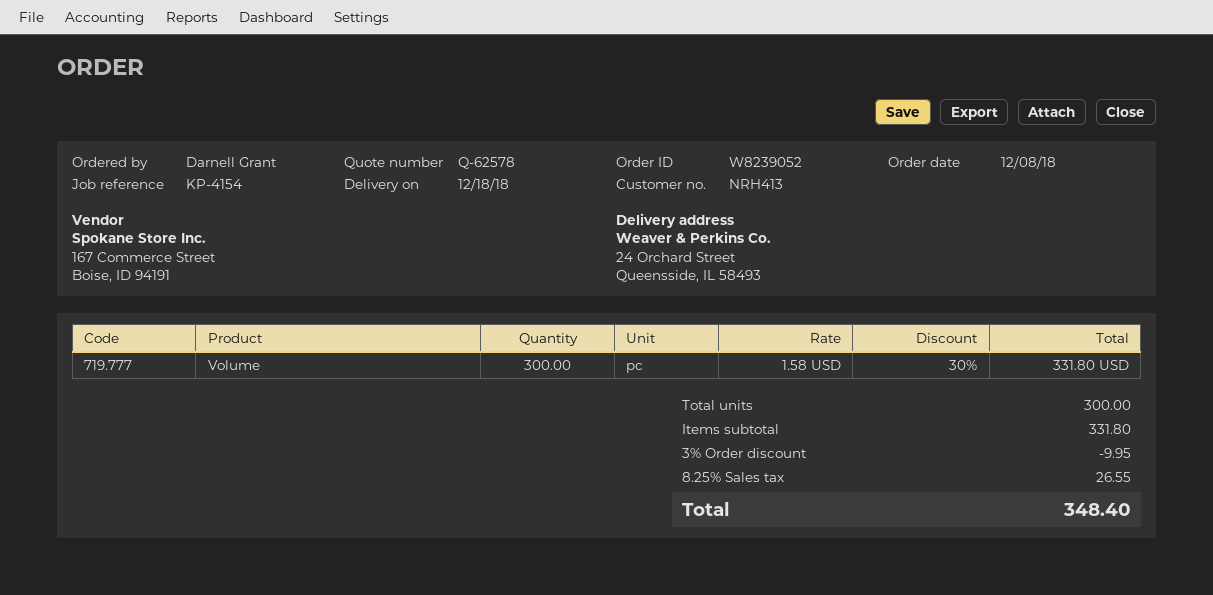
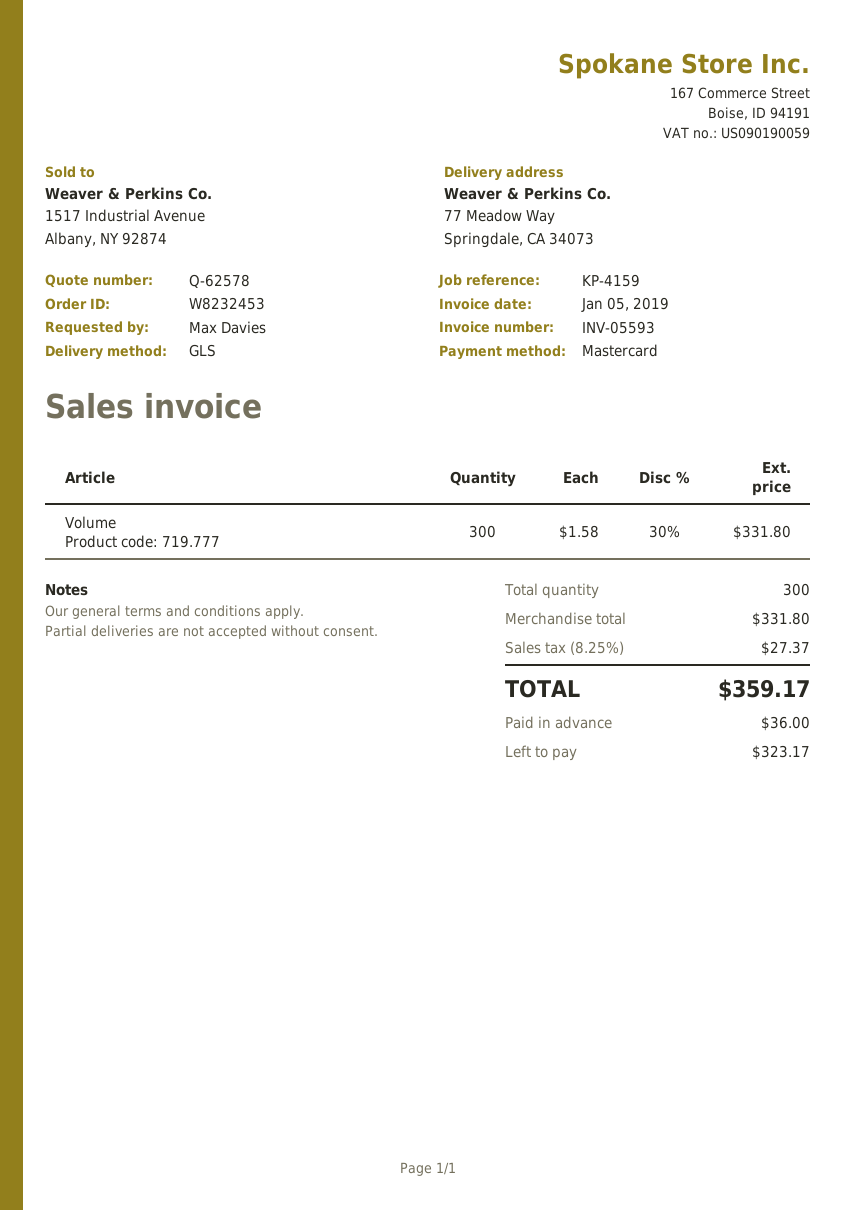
order number: W8239052 -> W8232453
reference: KP-4154 -> KP-4159
ordered by: Darnell Grant -> Max Davies
ship to: 24 Orchard Street, Queensside, IL 58493 -> 77 Meadow Way, Springdale, CA 34073
discount: 3% = 9.95 -> none
tax: 8.25% = 26.55 -> 8.25% = 27.37
total: 348.40 -> 359.17

